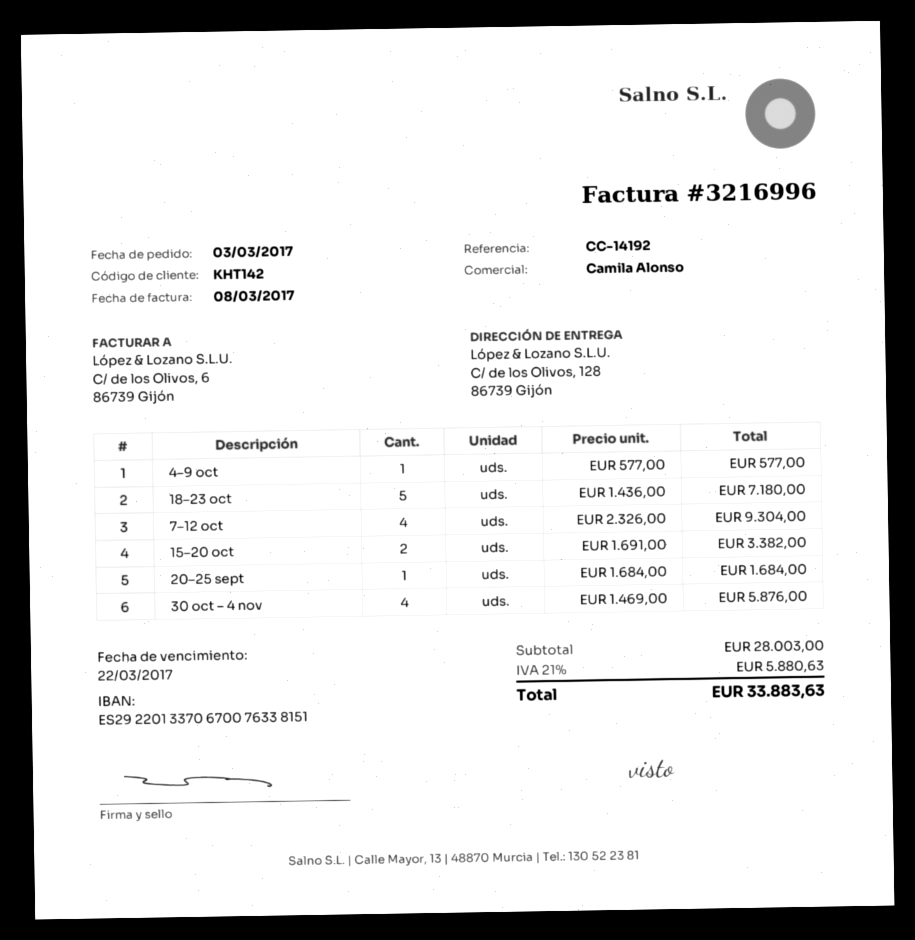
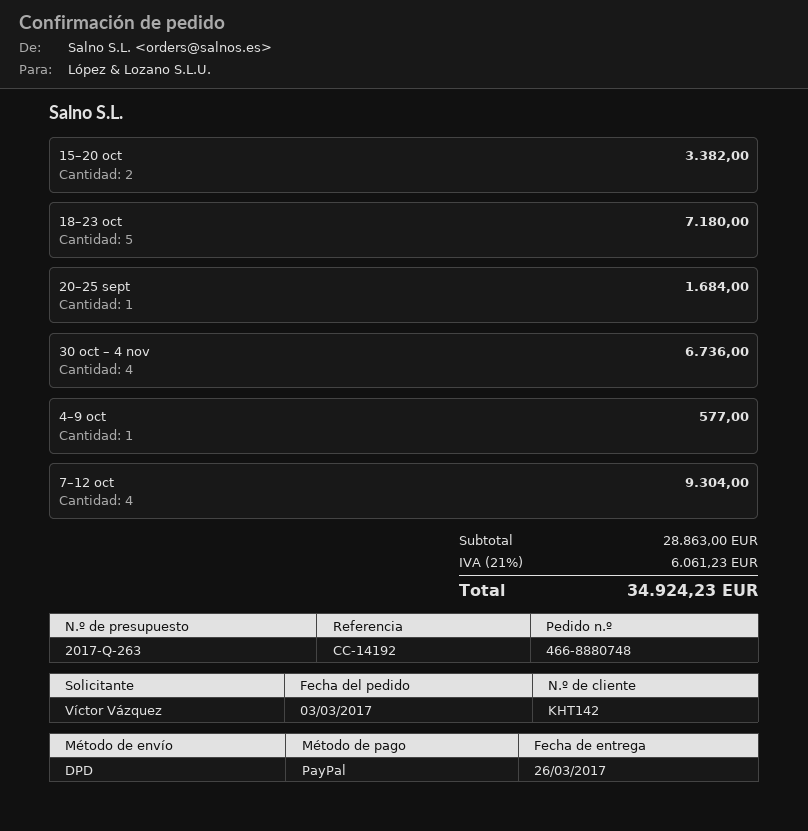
30 oct – 4 nov: 4 for 5876.00 -> 4 for 6736.00
subtotal: 28003.00 -> 28863.00
tax: 21% = 5880.63 -> 21% = 6061.23
total: 33883.63 -> 34924.23

